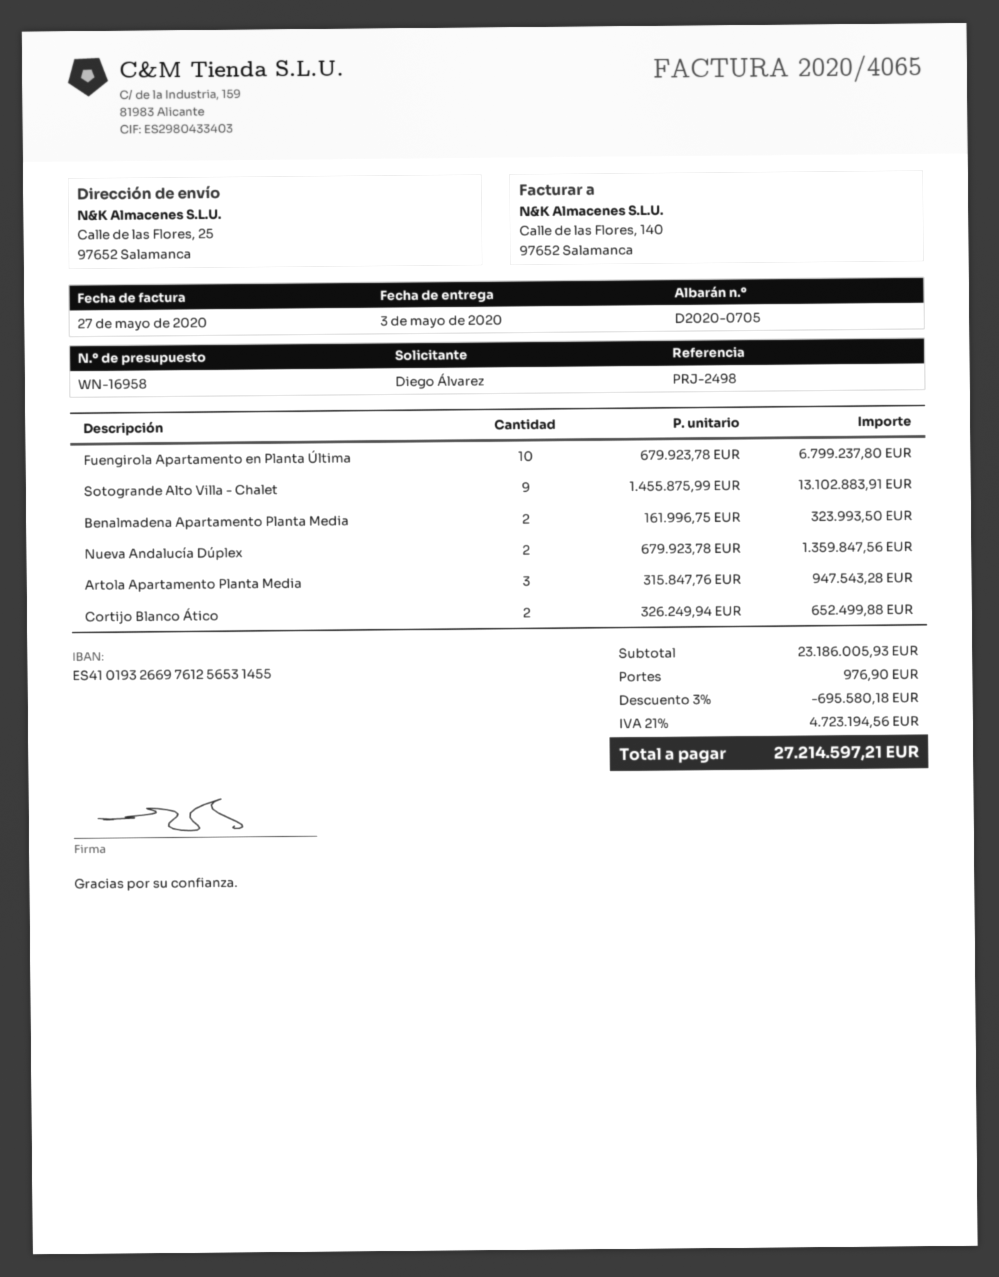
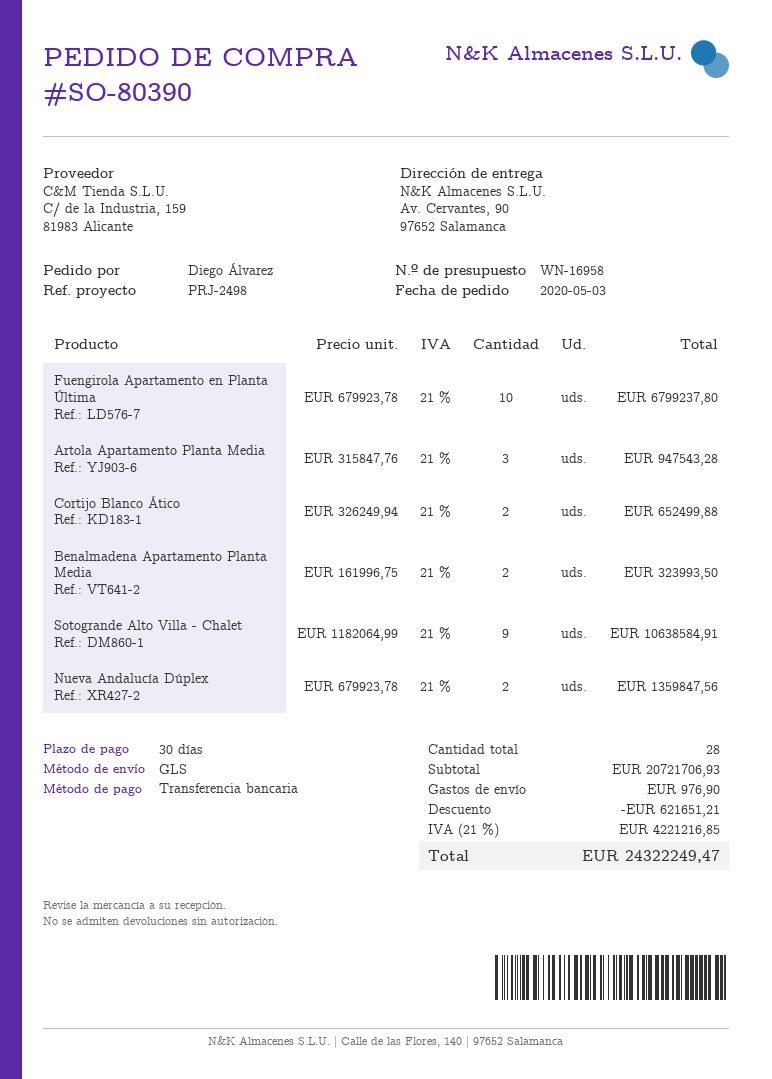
ship to: Calle de las Flores, 25, 97652 Salamanca -> Av. Cervantes, 90, 97652 Salamanca
Sotogrande Alto Villa - Chalet: 9 x 1455875.99 = 13102883.91 -> 9 x 1182064.99 = 10638584.91
subtotal: 23186005.93 -> 20721706.93
discount: 695580.18 -> 621651.21
tax: 21% = 4723194.56 -> 21% = 4221216.85
total: 27214597.21 -> 24322249.47

